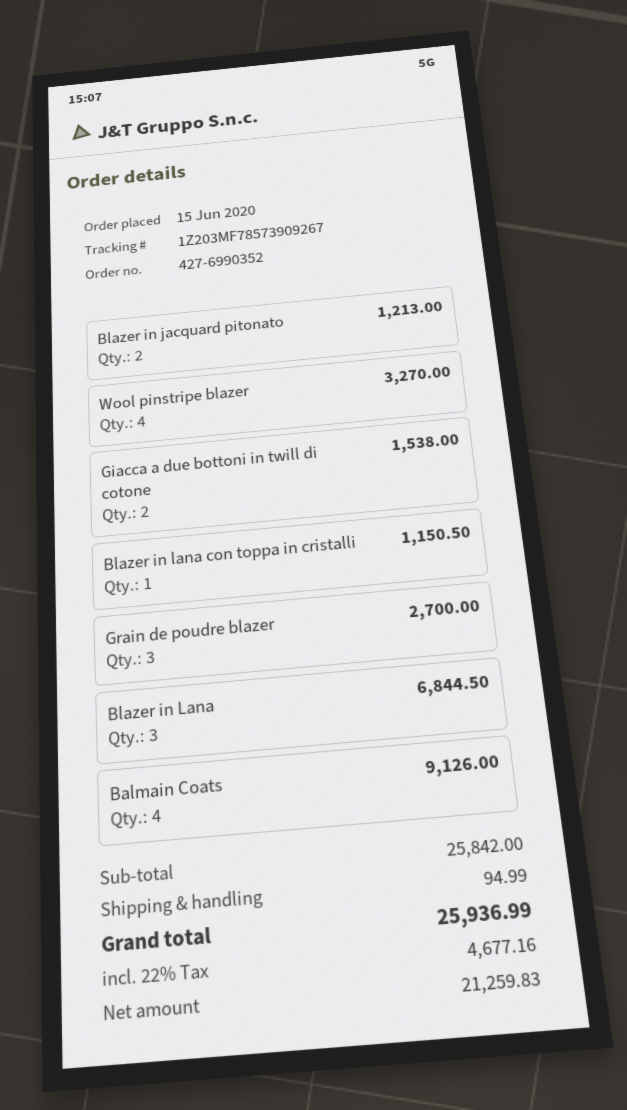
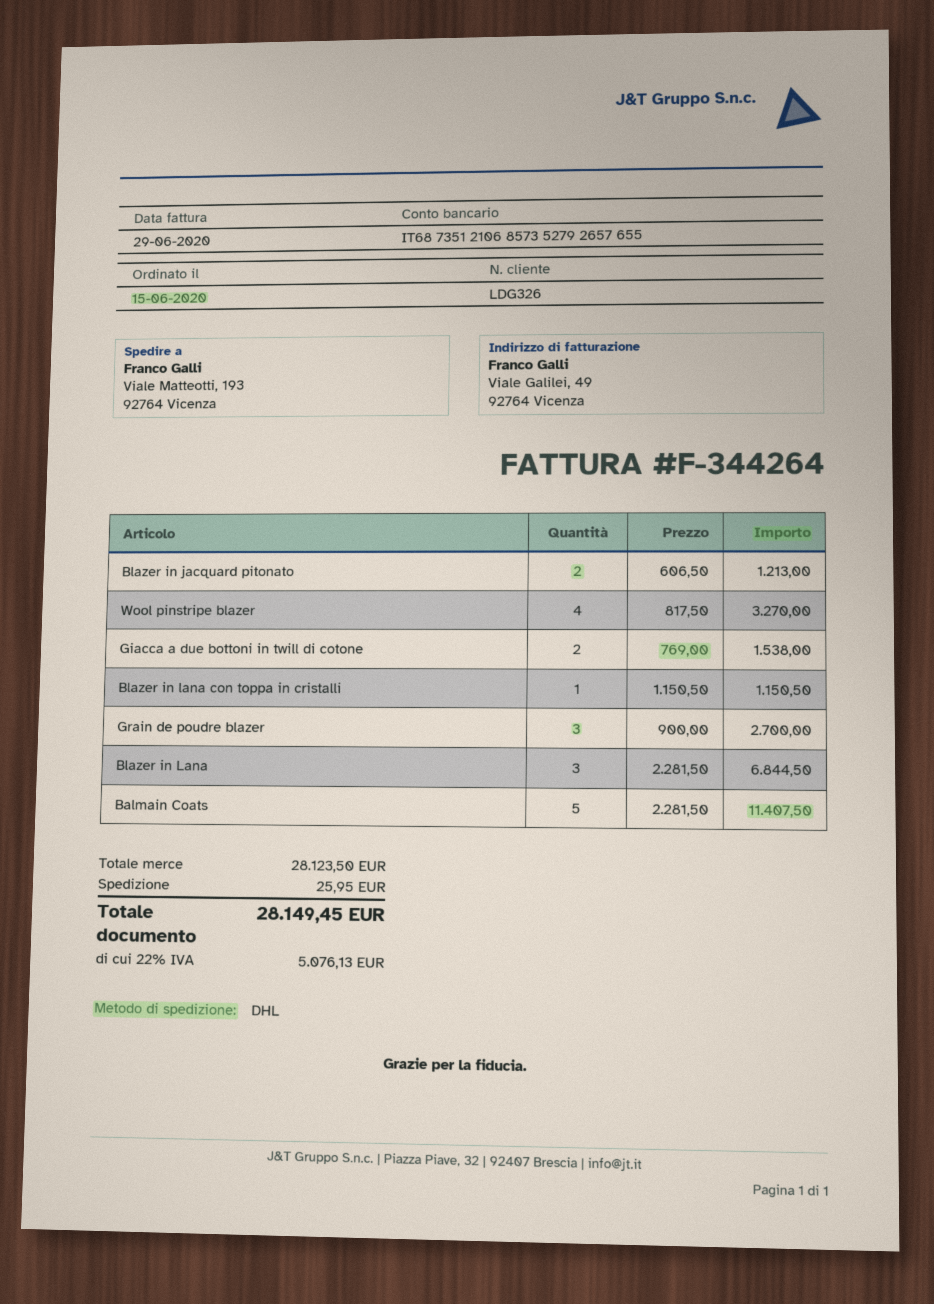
Balmain Coats: 4 for 9126.00 -> 5 for 11407.50
subtotal: 25842.00 -> 28123.50
shipping: 94.99 -> 25.95
tax: 22% = 4677.16 -> 22% = 5076.13
total: 25936.99 -> 28149.45

